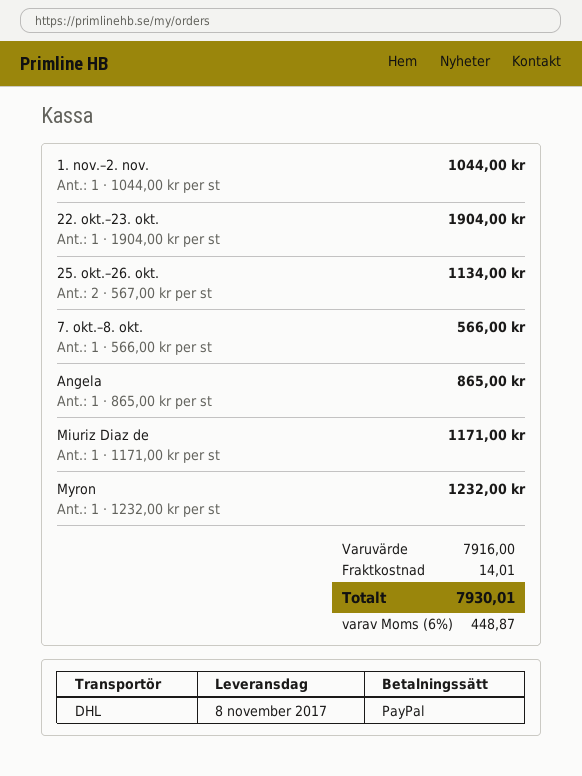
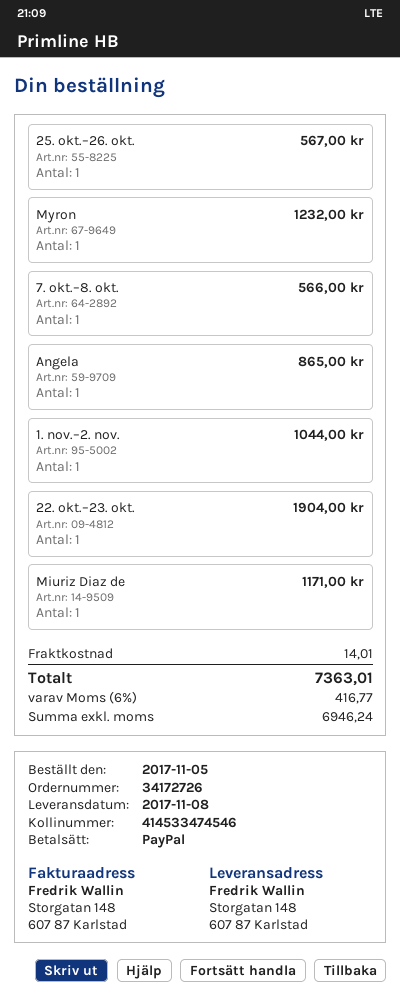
25. okt.–26. okt.: 2 for 1134.00 -> 1 for 567.00
tax: 6% = 448.87 -> 6% = 416.77
total: 7930.01 -> 7363.01

